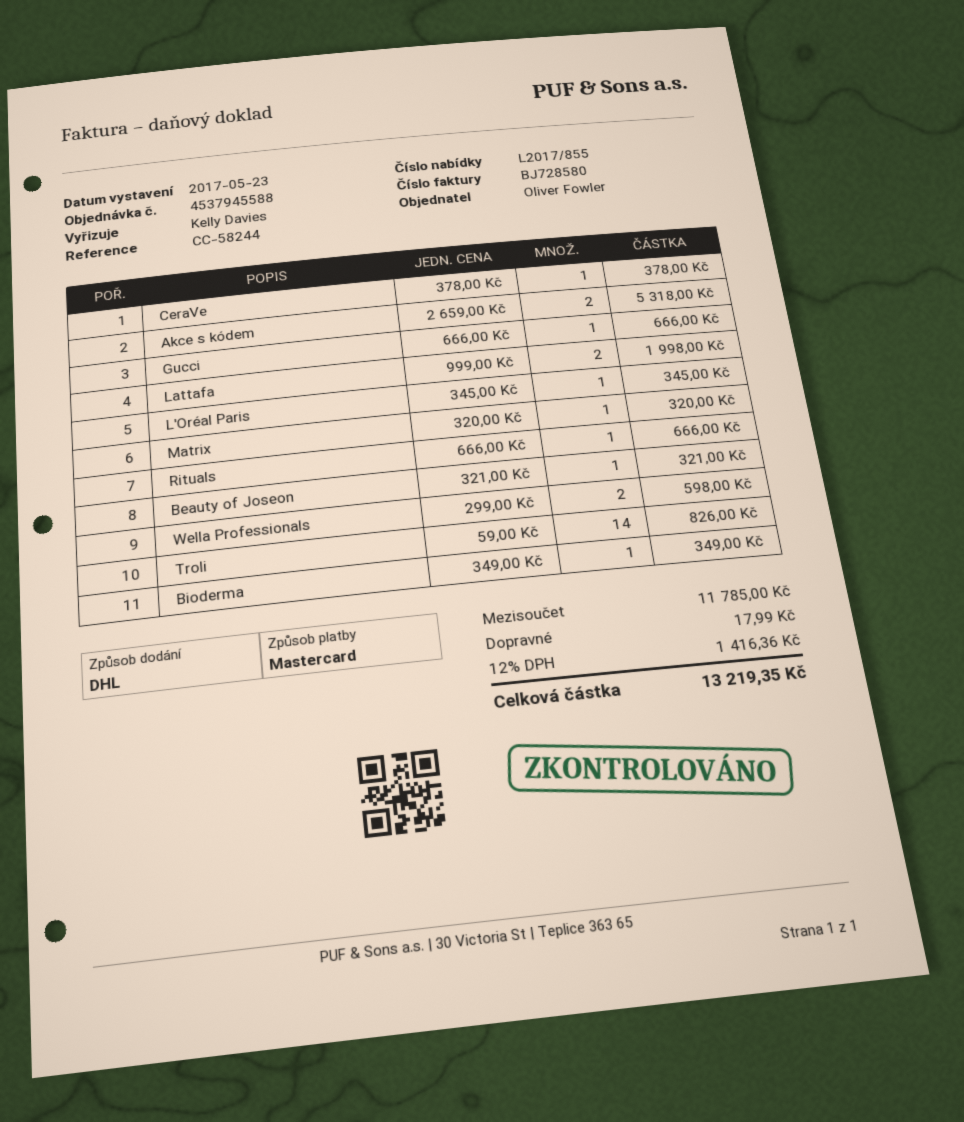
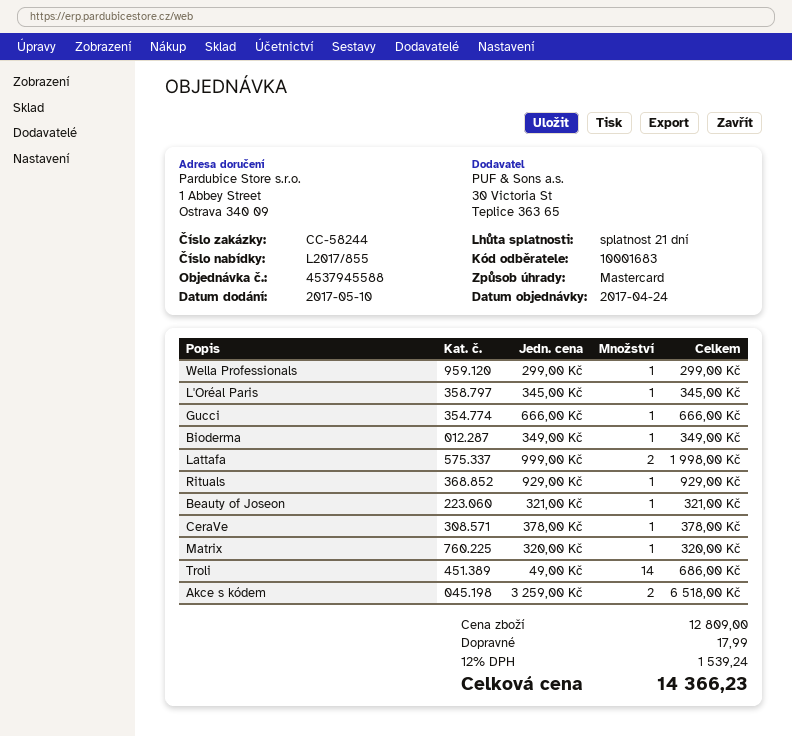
Akce s kódem: 2 x 2659.00 = 5318.00 -> 2 x 3259.00 = 6518.00
Rituals: 1 x 666.00 = 666.00 -> 1 x 929.00 = 929.00
Wella Professionals: 2 x 299.00 = 598.00 -> 1 x 299.00 = 299.00
Troli: 14 x 59.00 = 826.00 -> 14 x 49.00 = 686.00
subtotal: 11785.00 -> 12809.00
tax: 12% = 1416.36 -> 12% = 1539.24
total: 13219.35 -> 14366.23

